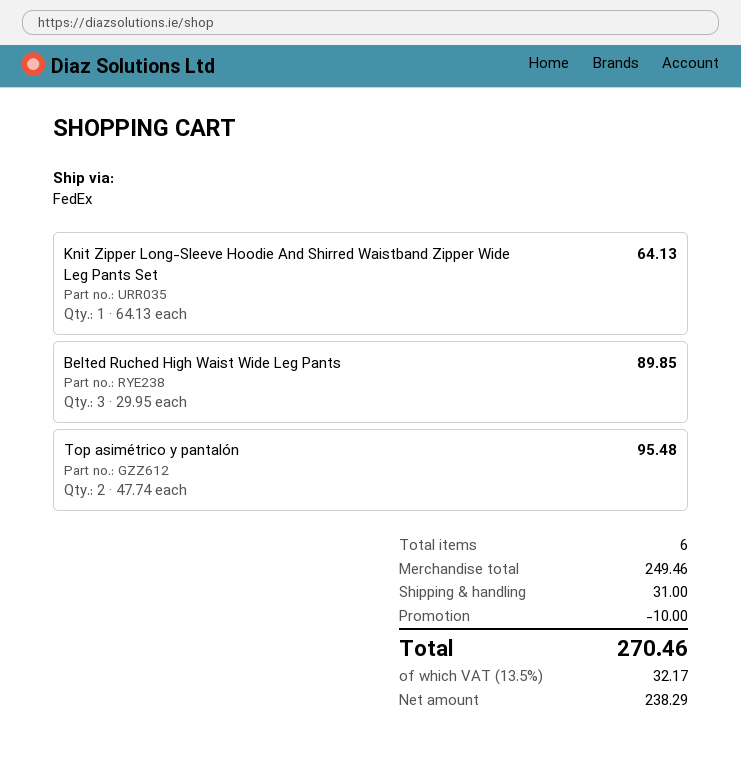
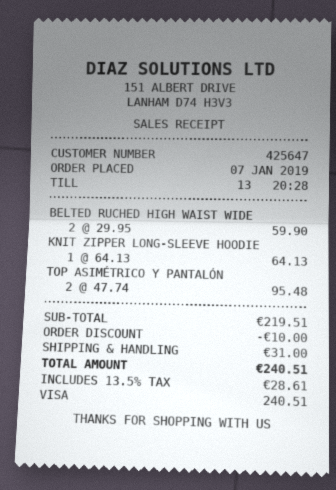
Belted Ruched High Waist Wide Leg Pants: 3 x 29.95 = 89.85 -> 2 x 29.95 = 59.90
subtotal: 249.46 -> 219.51
tax: 13.5% = 32.17 -> 13.5% = 28.61
total: 270.46 -> 240.51

